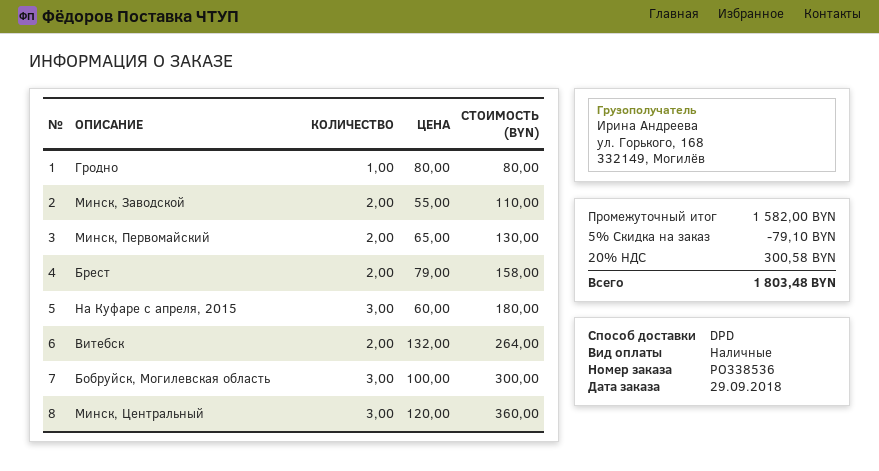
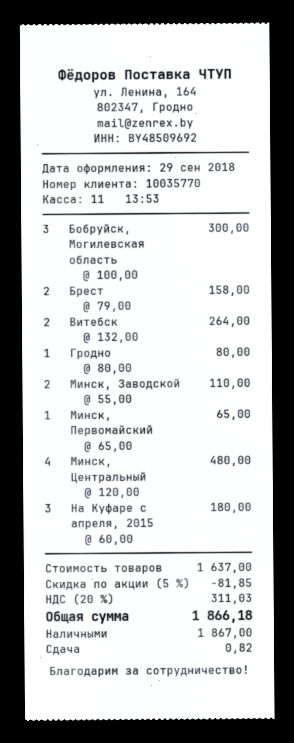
Минск, Первомайский: 2 x 65.00 = 130.00 -> 1 x 65.00 = 65.00
Минск, Центральный: 3 x 120.00 = 360.00 -> 4 x 120.00 = 480.00
subtotal: 1582.00 -> 1637.00
discount: 5% = 79.10 -> 5% = 81.85
tax: 20% = 300.58 -> 20% = 311.03
total: 1803.48 -> 1866.18

